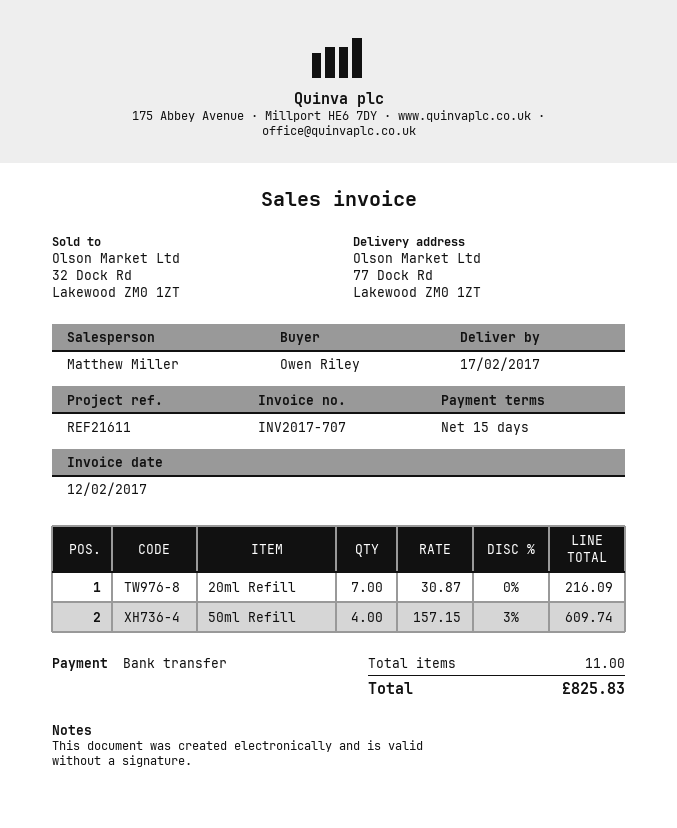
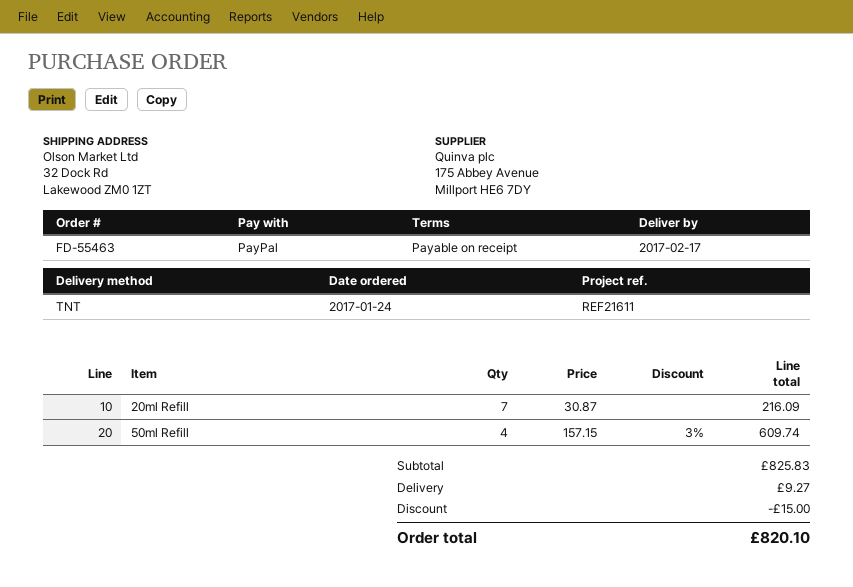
payment terms: 15 days -> on receipt
payment method: bank transfer -> PayPal
ship to: 77 Dock Rd, Lakewood ZM0 1ZT -> 32 Dock Rd, Lakewood ZM0 1ZT
discount: none -> 15.00
shipping: none -> 9.27
total: 825.83 -> 820.10

